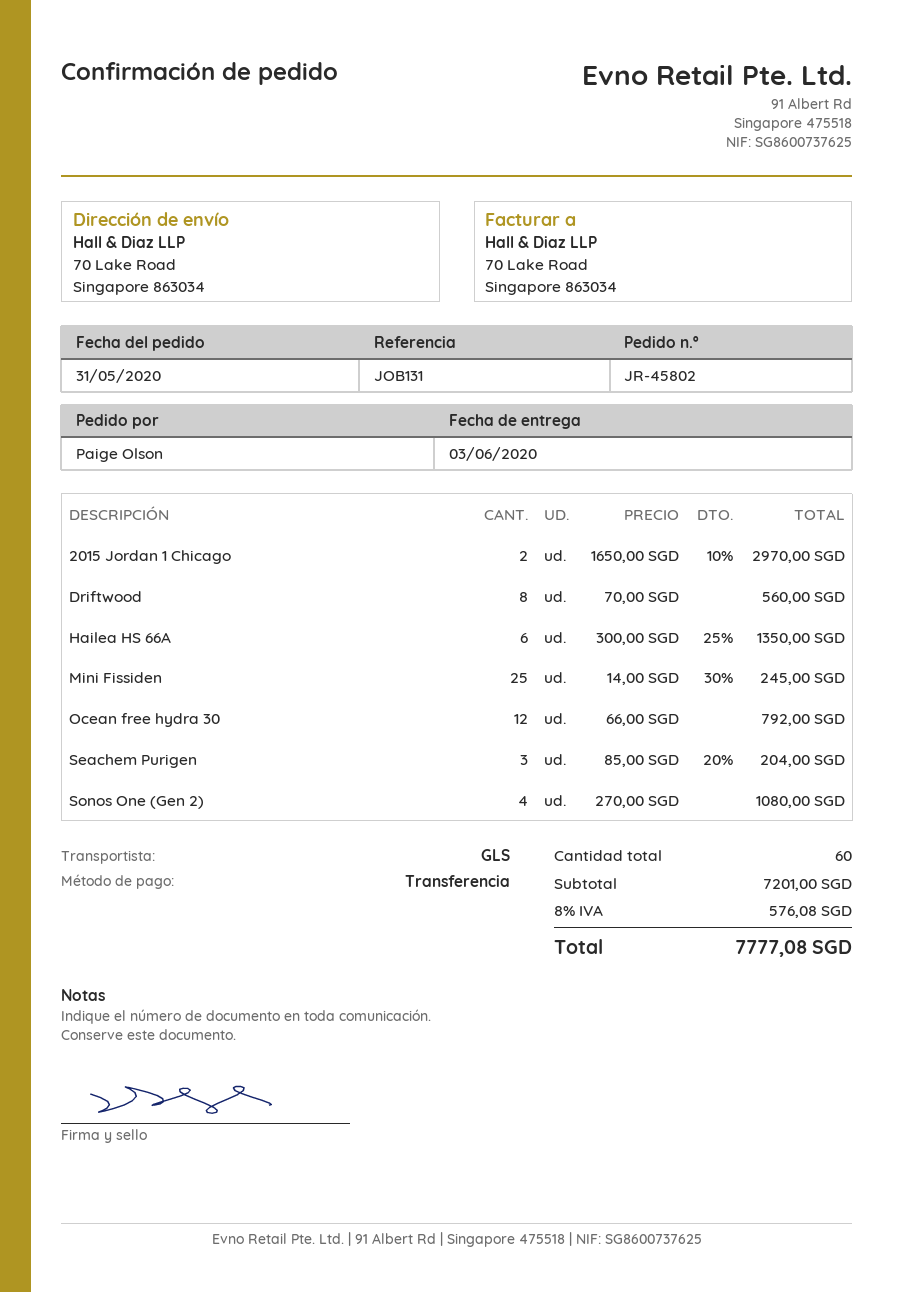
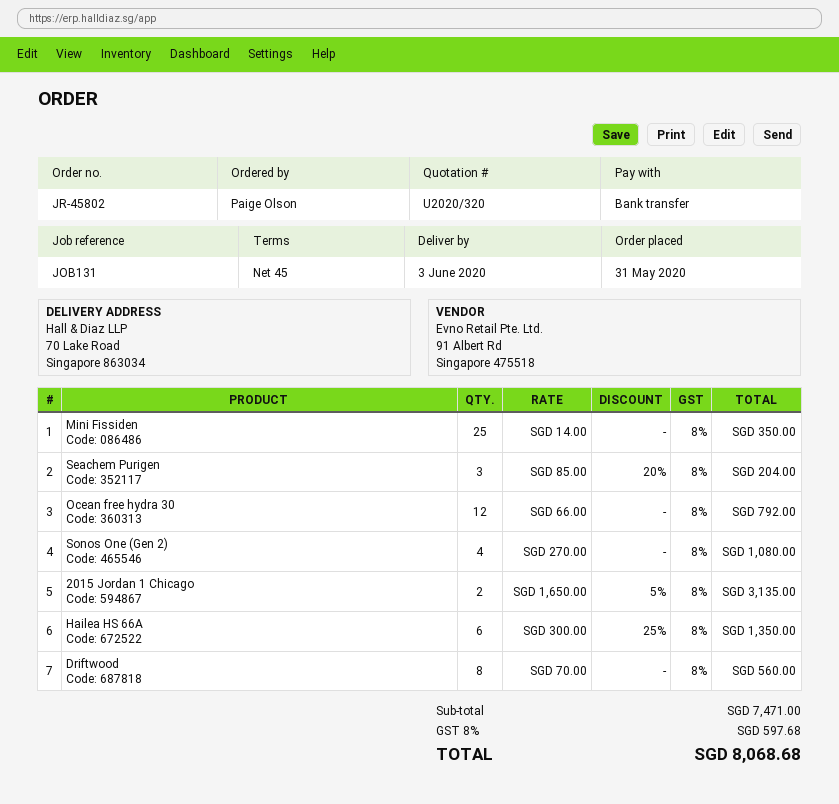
2015 Jordan 1 Chicago: 2 x 1650.00 - 10% = 2970.00 -> 2 x 1650.00 - 5% = 3135.00
Mini Fissiden: 25 x 14.00 - 30% = 245.00 -> 25 x 14.00 = 350.00
subtotal: 7201.00 -> 7471.00
tax: 8% = 576.08 -> 8% = 597.68
total: 7777.08 -> 8068.68

